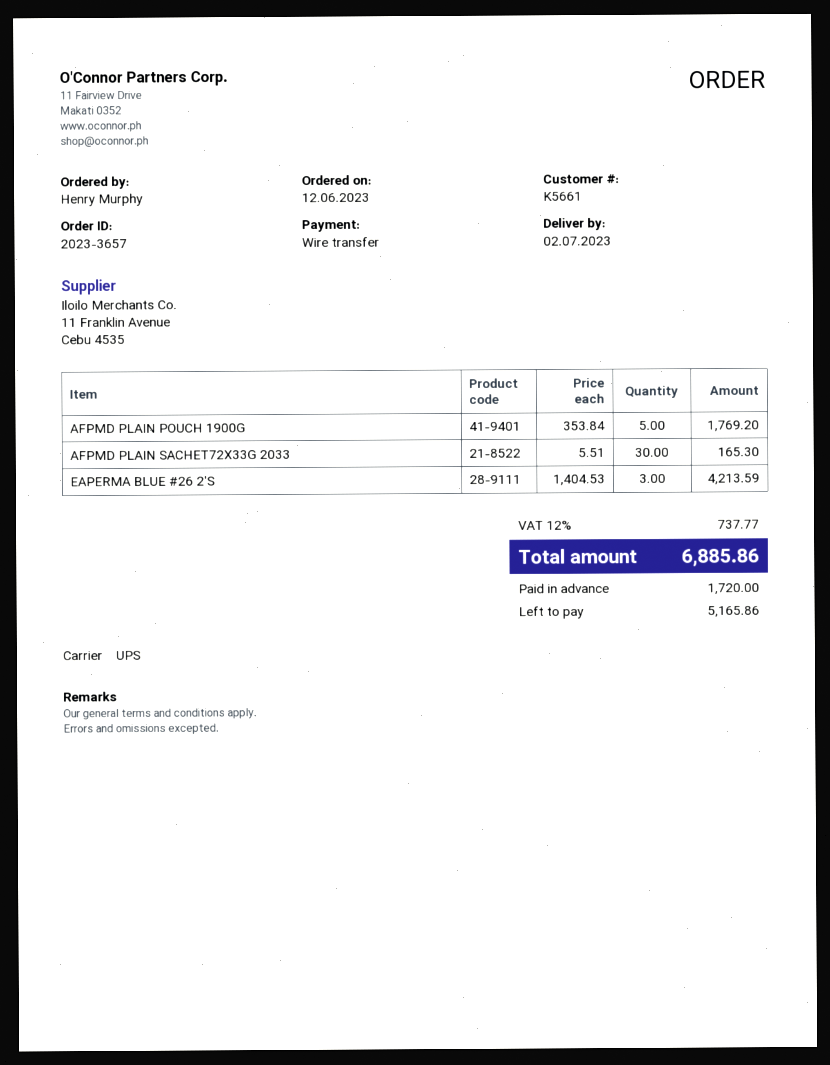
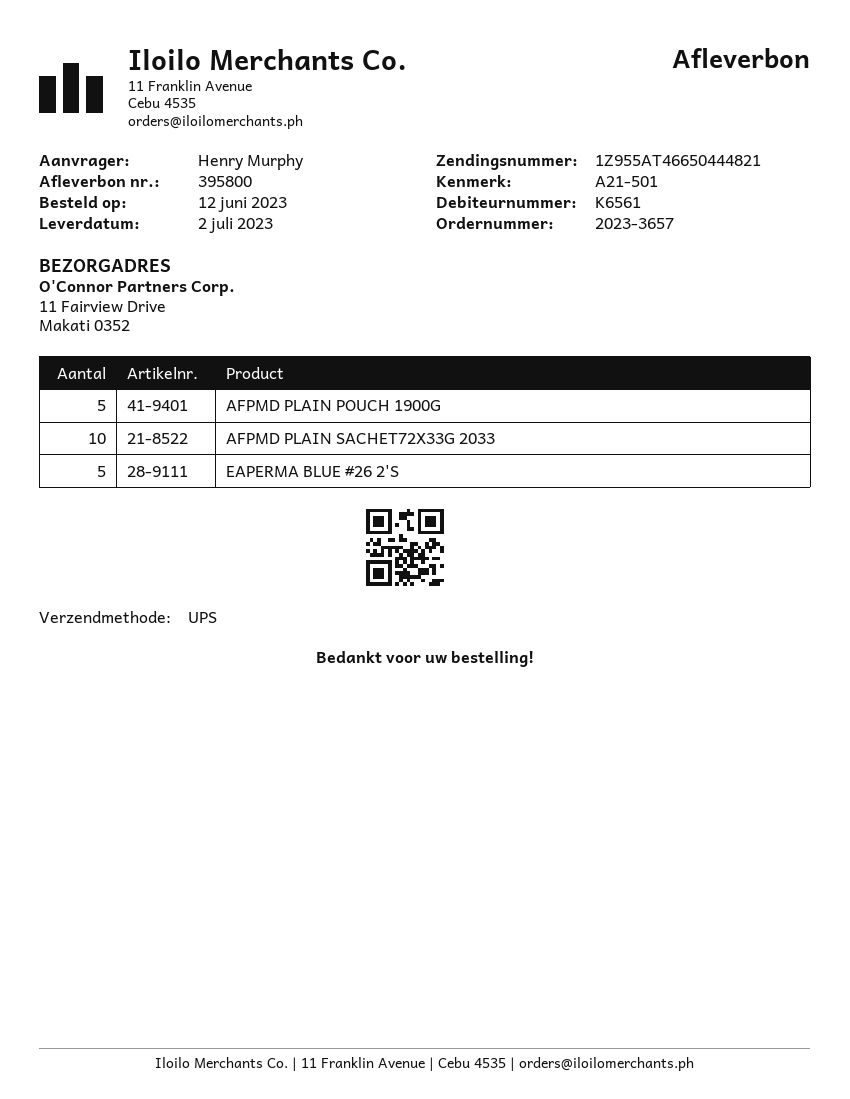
customer number: K5661 -> K6561
AFPMD PLAIN SACHET72X33G 2033: 30 -> 10
EAPERMA BLUE #26 2'S: 3 -> 5

